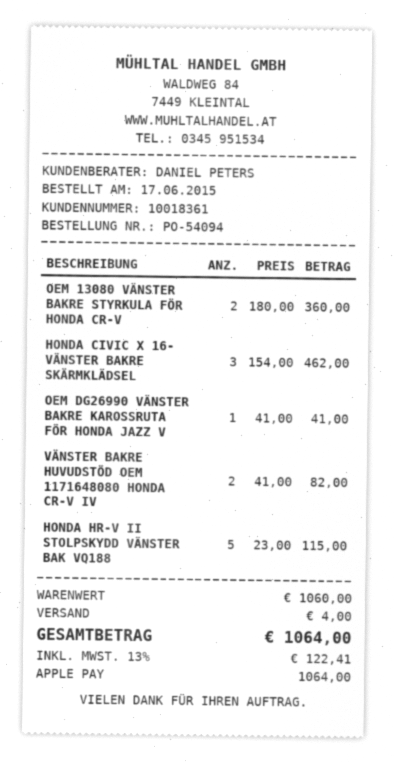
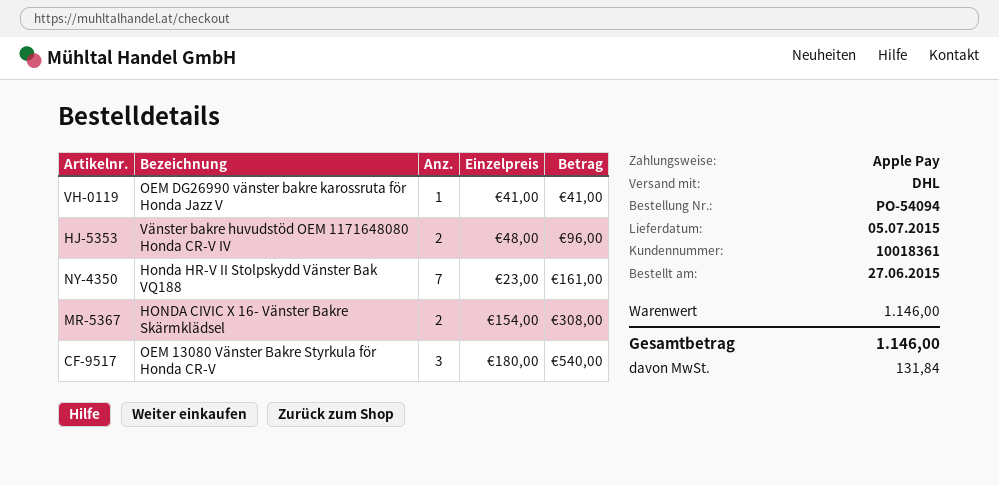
order date: 2015-06-17 -> 2015-06-27
OEM 13080 VÄNSTER BAKRE STYRKULA FÖR HONDA CR-V: 2 x 180.00 = 360.00 -> 3 x 180.00 = 540.00
HONDA CIVIC X 16- VÄNSTER BAKRE SKÄRMKLÄDSEL: 3 x 154.00 = 462.00 -> 2 x 154.00 = 308.00
VÄNSTER BAKRE HUVUDSTÖD OEM 1171648080 HONDA CR-V IV: 2 x 41.00 = 82.00 -> 2 x 48.00 = 96.00
HONDA HR-V II STOLPSKYDD VÄNSTER BAK VQ188: 5 x 23.00 = 115.00 -> 7 x 23.00 = 161.00
subtotal: 1060.00 -> 1146.00
shipping: 4.00 -> none
tax: 122.41 -> 131.84
total: 1064.00 -> 1146.00

